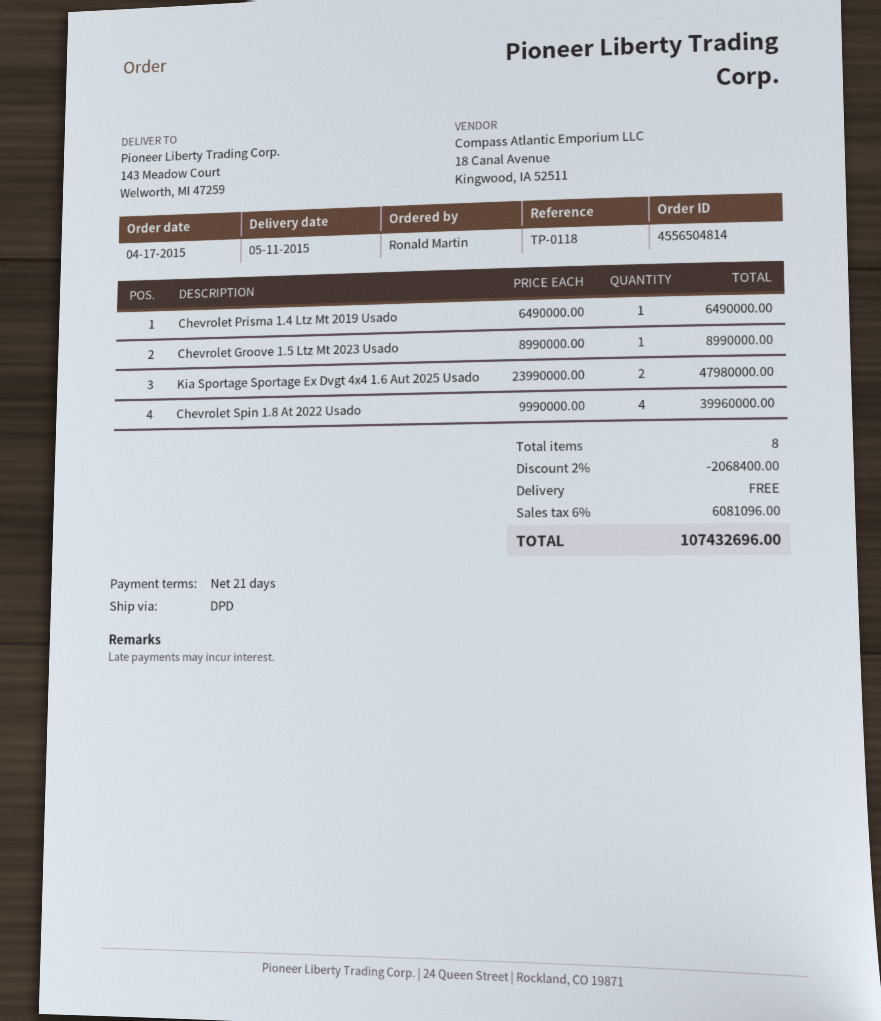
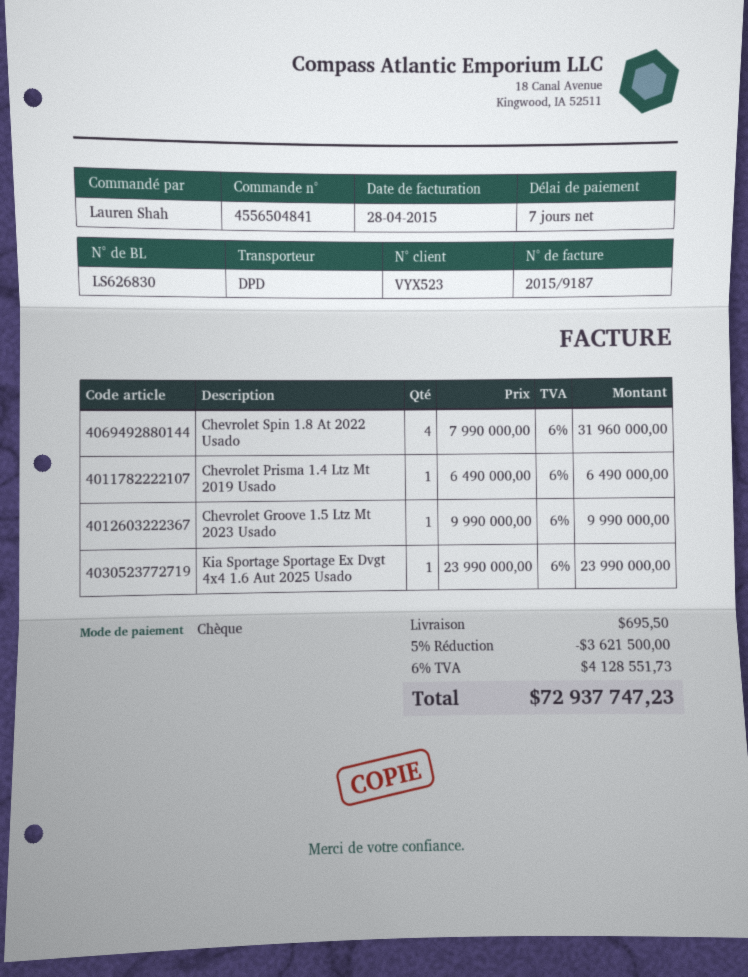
order number: 4556504814 -> 4556504841
payment terms: 21 days -> 7 days
ordered by: Ronald Martin -> Lauren Shah
Chevrolet Groove 1.5 Ltz Mt 2023 Usado: 1 x 8990000.00 = 8990000.00 -> 1 x 9990000.00 = 9990000.00
Kia Sportage Sportage Ex Dvgt 4x4 1.6 Aut 2025 Usado: 2 x 23990000.00 = 47980000.00 -> 1 x 23990000.00 = 23990000.00
Chevrolet Spin 1.8 At 2022 Usado: 4 x 9990000.00 = 39960000.00 -> 4 x 7990000.00 = 31960000.00
discount: 2% = 2068400.00 -> 5% = 3621500.00
shipping: 0.00 -> 695.50
tax: 6% = 6081096.00 -> 6% = 4128551.73
total: 107432696.00 -> 72937747.23

